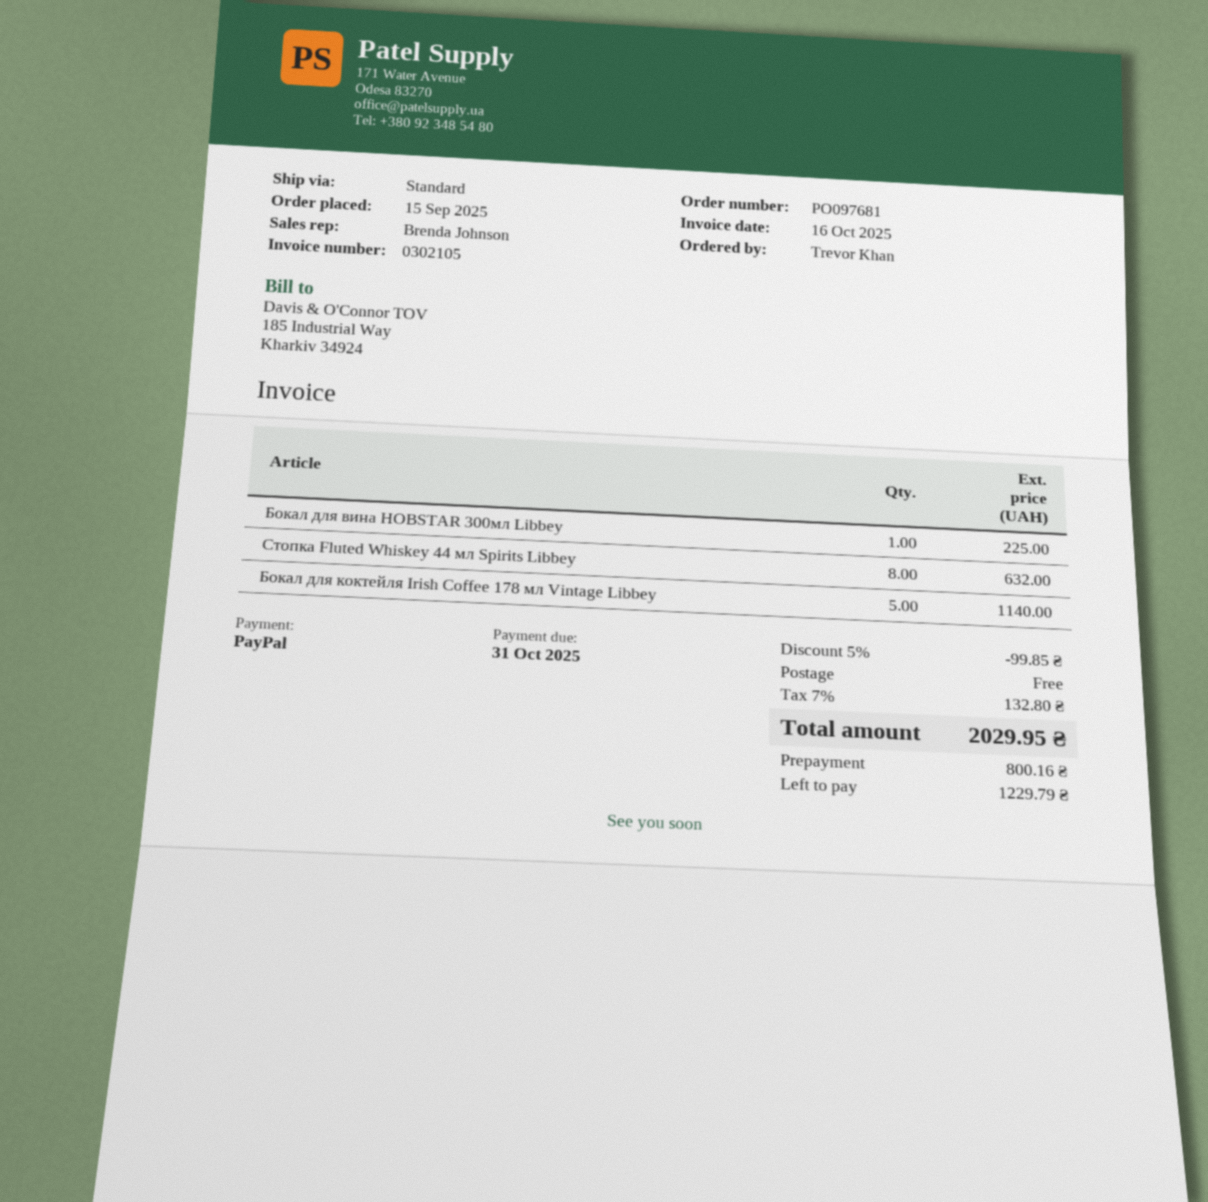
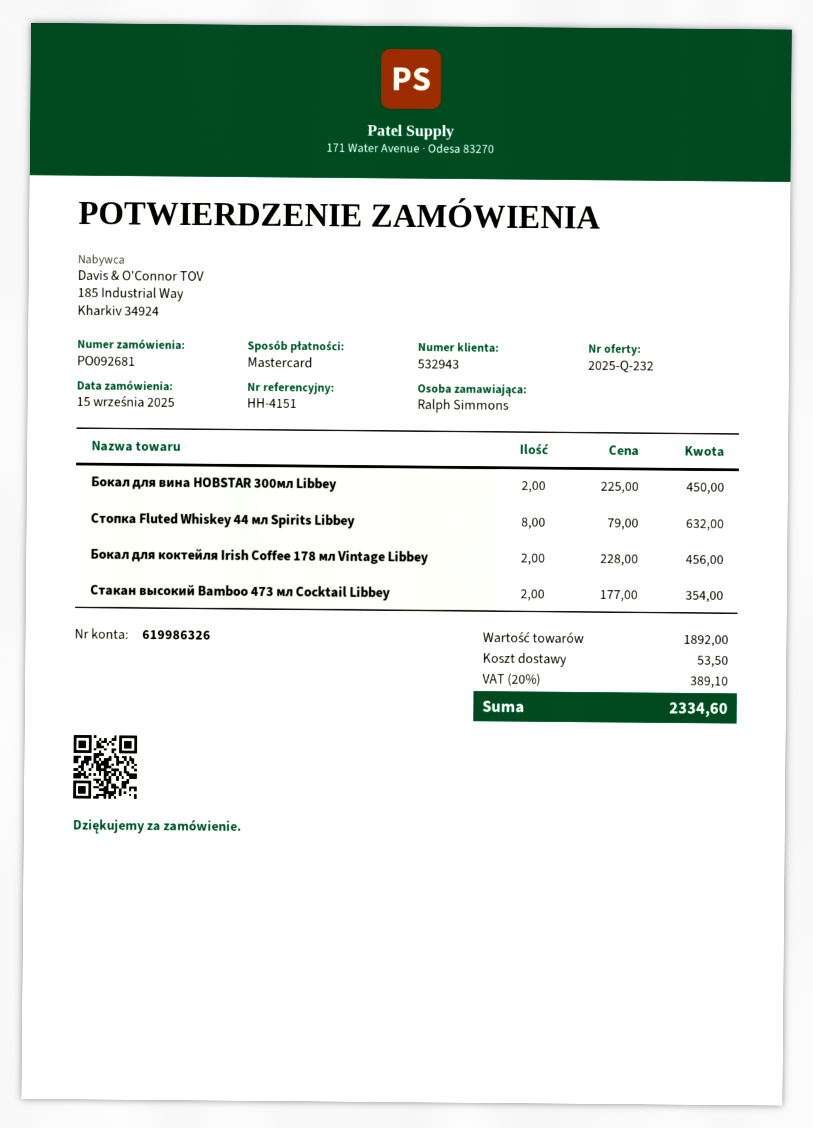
order number: PO097681 -> PO092681
ordered by: Trevor Khan -> Ralph Simmons
payment method: PayPal -> Mastercard
Бокал для вина HOBSTAR 300мл Libbey: 1 for 225.00 -> 2 for 450.00
Бокал для коктейля Irish Coffee 178 мл Vintage Libbey: 5 for 1140.00 -> 2 for 456.00
Стакан высокий Bamboo 473 мл Cocktail Libbey: none -> 2 for 354.00
discount: 5% = 99.85 -> none
shipping: 0.00 -> 53.50
tax: 7% = 132.80 -> 20% = 389.10
total: 2029.95 -> 2334.60

